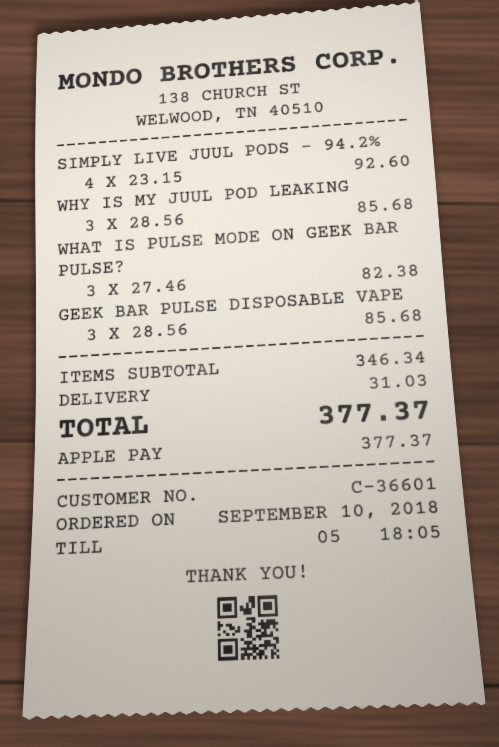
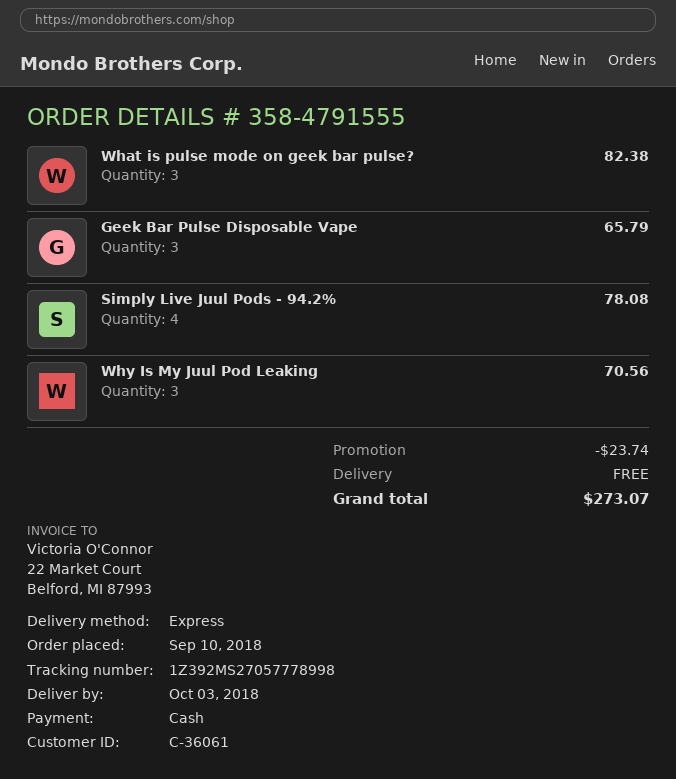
customer number: C-36601 -> C-36061
payment method: Apple Pay -> cash
SIMPLY LIVE JUUL PODS - 94.2%: 4 for 92.60 -> 4 for 78.08
WHY IS MY JUUL POD LEAKING: 3 for 85.68 -> 3 for 70.56
GEEK BAR PULSE DISPOSABLE VAPE: 3 for 85.68 -> 3 for 65.79
discount: none -> 23.74
shipping: 31.03 -> 0.00
total: 377.37 -> 273.07

